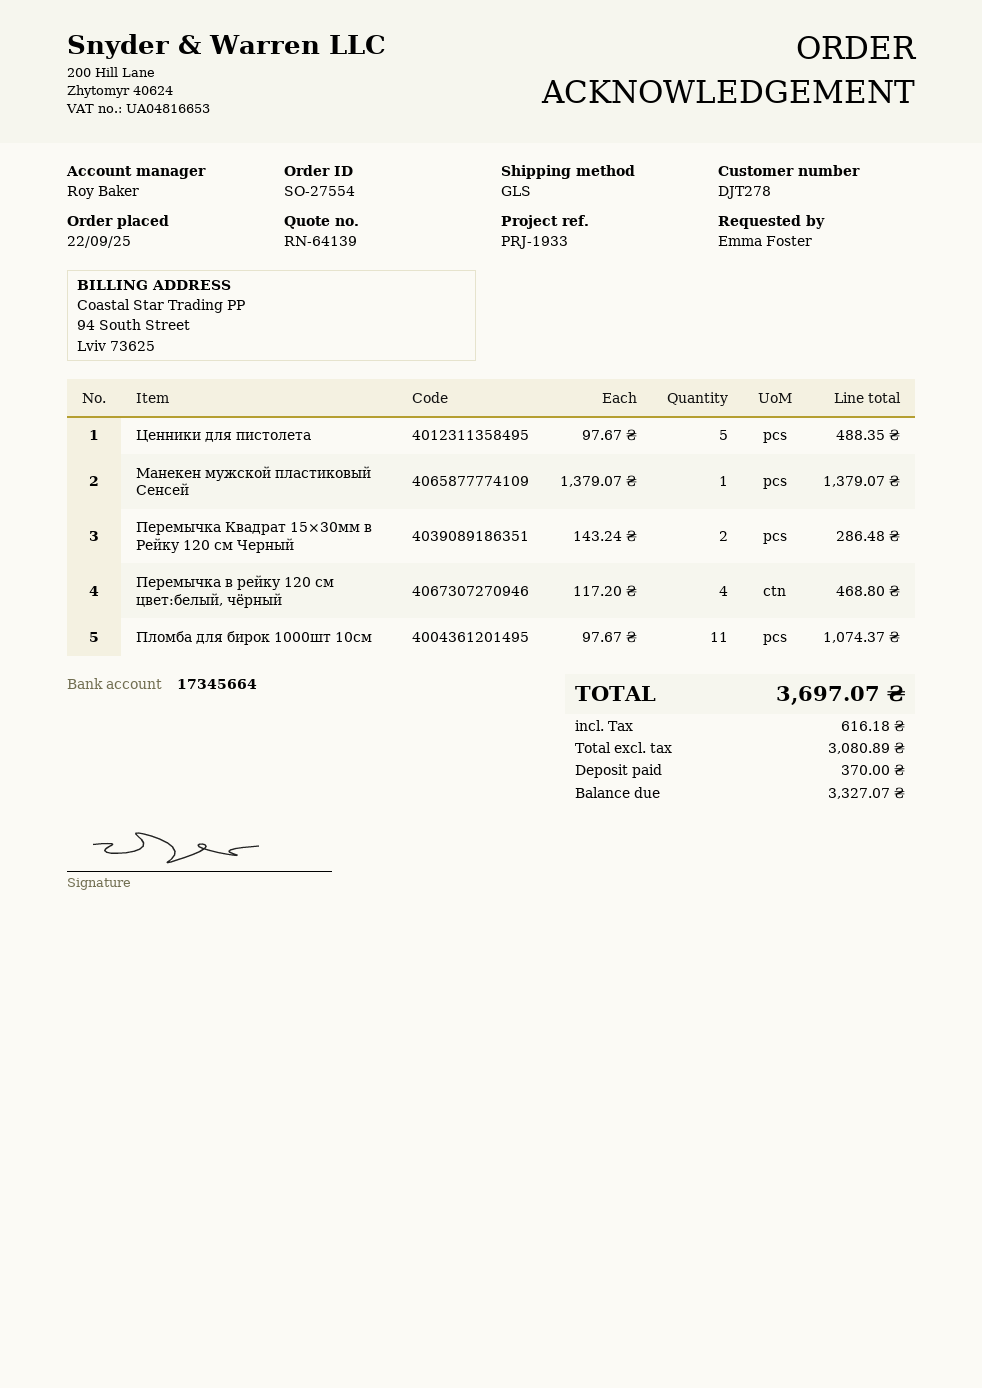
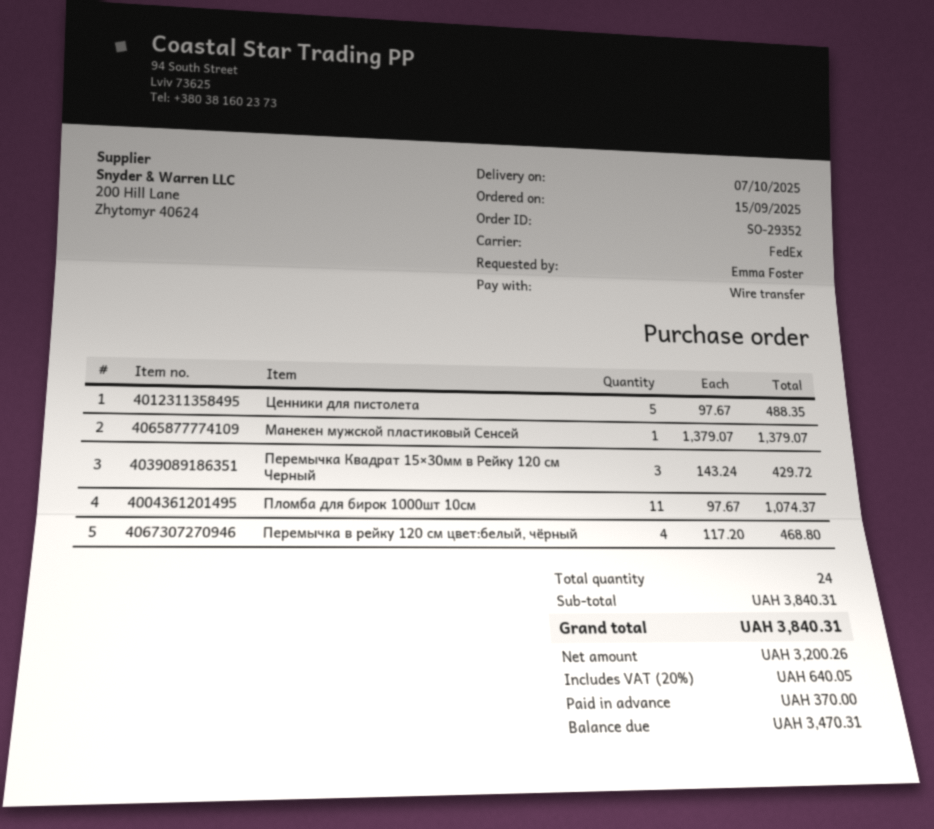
order number: SO-27554 -> SO-29352
order date: 2025-09-22 -> 2025-09-15
shipping method: GLS -> FedEx
Перемычка Квадрат 15×30мм в Рейку 120 см Черный: 2 x 143.24 = 286.48 -> 3 x 143.24 = 429.72
net: 3080.89 -> 3200.26
tax: 616.18 -> 640.05
total: 3697.07 -> 3840.31
balance: 3327.07 -> 3470.31

